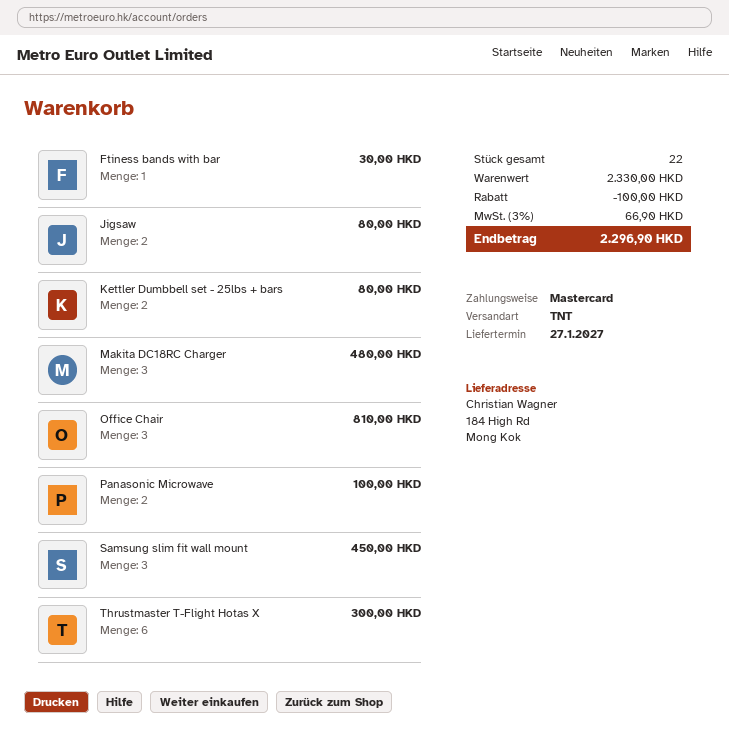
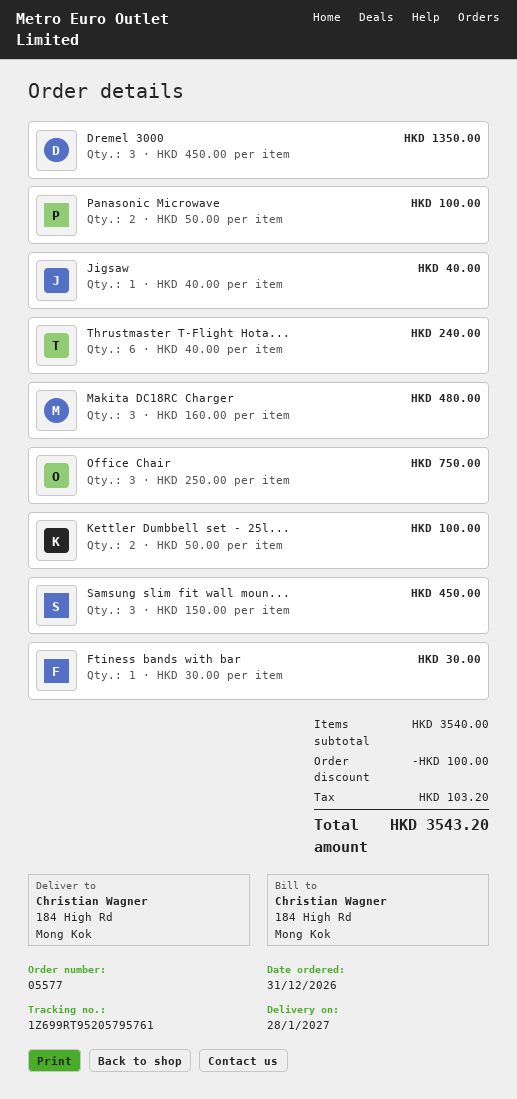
delivery date: 2027-01-27 -> 2027-01-28
Jigsaw: 2 for 80.00 -> 1 for 40.00
Kettler Dumbbell set - 25lbs + bars: 2 for 80.00 -> 2 for 100.00
Office Chair: 3 for 810.00 -> 3 for 750.00
Thrustmaster T-Flight Hotas X: 6 for 300.00 -> 6 for 240.00
Dremel 3000: none -> 3 for 1350.00
subtotal: 2330.00 -> 3540.00
tax: 66.90 -> 103.20
total: 2296.90 -> 3543.20

